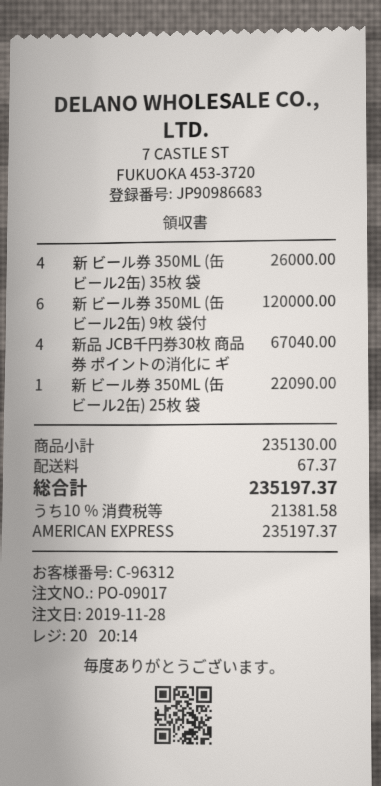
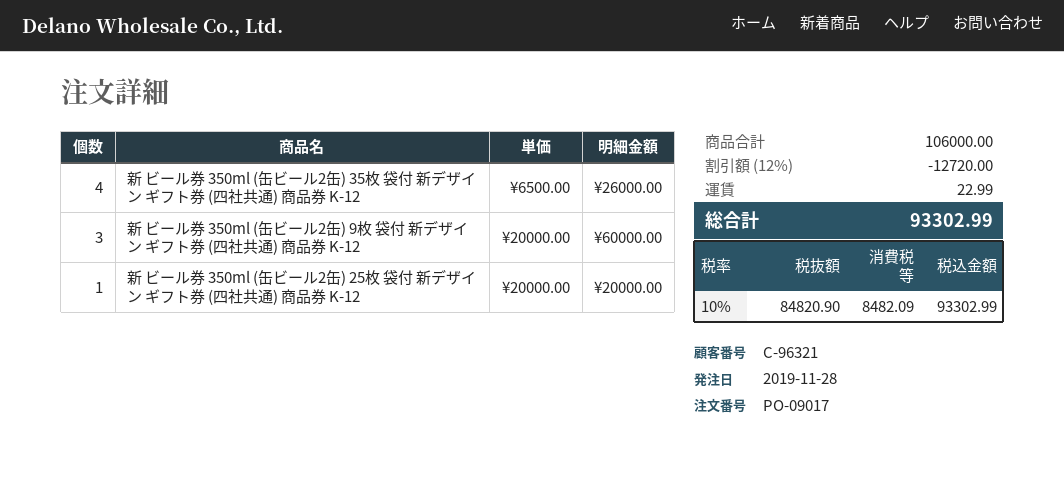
customer number: C-96312 -> C-96321
新 ビール券 350ML (缶ビール2缶) 9枚 袋付: 6 for 120000.00 -> 3 for 60000.00
新品 JCB千円券30枚 商品券 ポイントの消化に ギ: 4 for 67040.00 -> none
新 ビール券 350ML (缶ビール2缶) 25枚 袋: 1 for 22090.00 -> 1 for 20000.00
subtotal: 235130.00 -> 106000.00
discount: none -> 12% = 12720.00
shipping: 67.37 -> 22.99
tax: 10% = 21381.58 -> 10% = 8482.09
total: 235197.37 -> 93302.99

